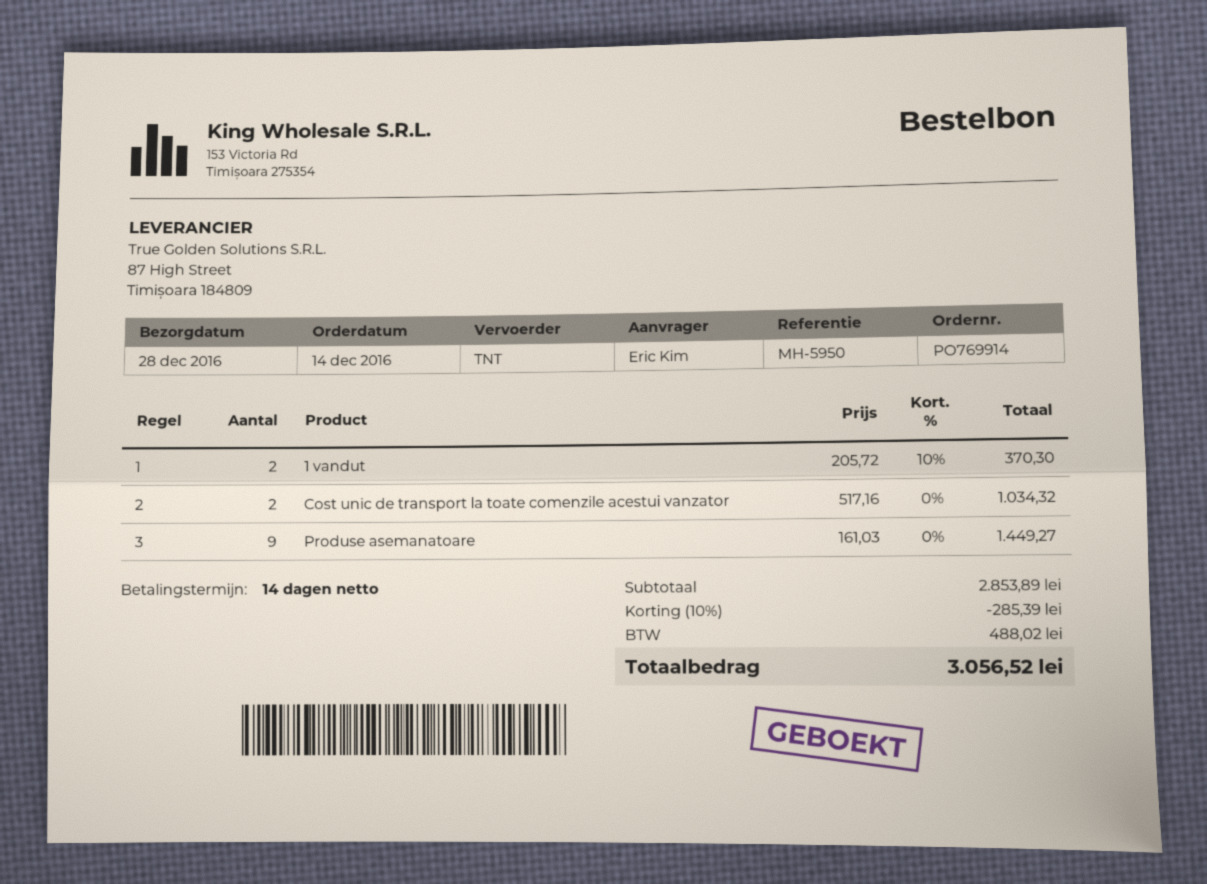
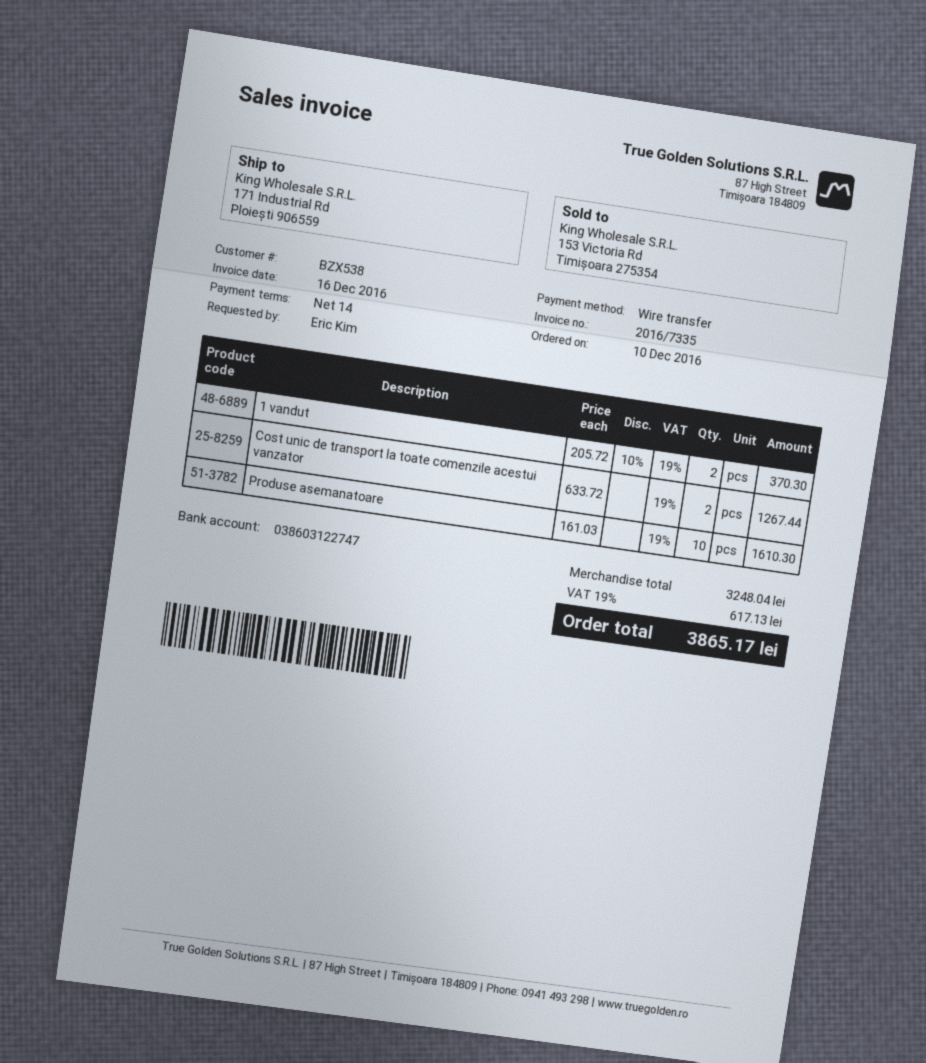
order date: 2016-12-14 -> 2016-12-10
Cost unic de transport la toate comenzile acestui vanzator: 2 x 517.16 = 1034.32 -> 2 x 633.72 = 1267.44
Produse asemanatoare: 9 x 161.03 = 1449.27 -> 10 x 161.03 = 1610.30
subtotal: 2853.89 -> 3248.04
discount: 10% = 285.39 -> none
tax: 488.02 -> 617.13
total: 3056.52 -> 3865.17

